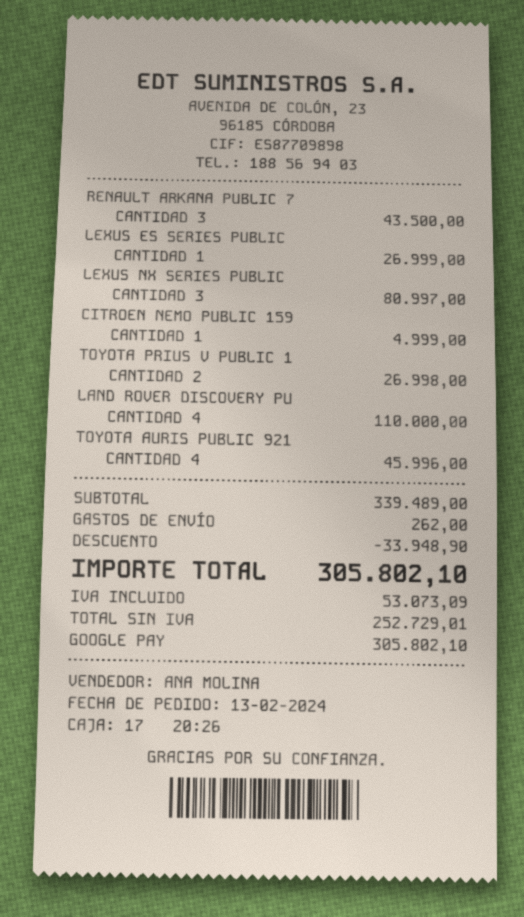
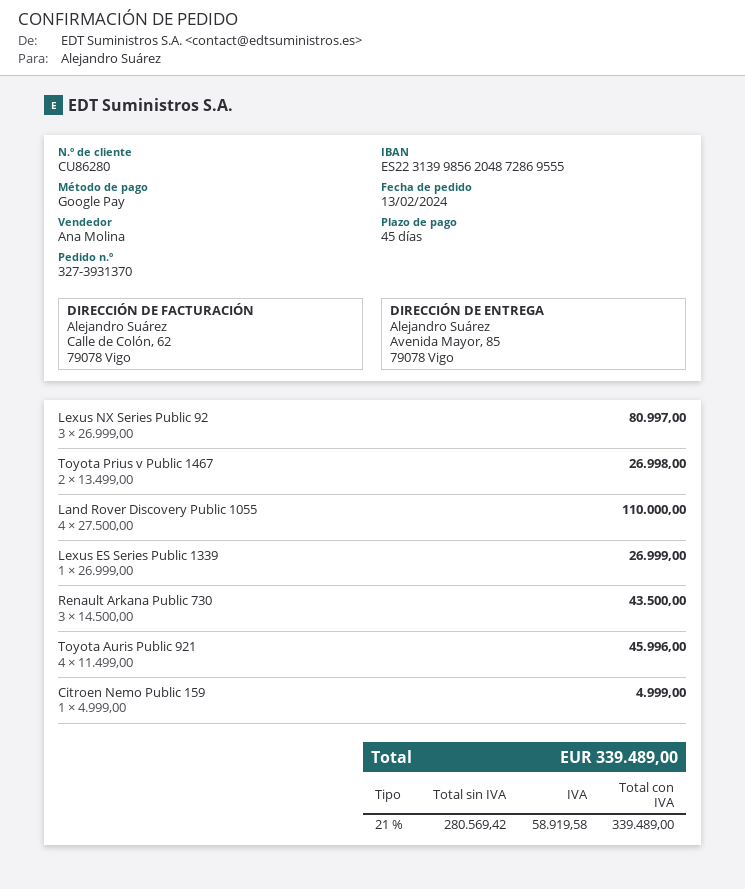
discount: 33948.90 -> none
shipping: 262.00 -> none
net: 252729.01 -> 280569.42
tax: 53073.09 -> 58919.58
total: 305802.10 -> 339489.00

